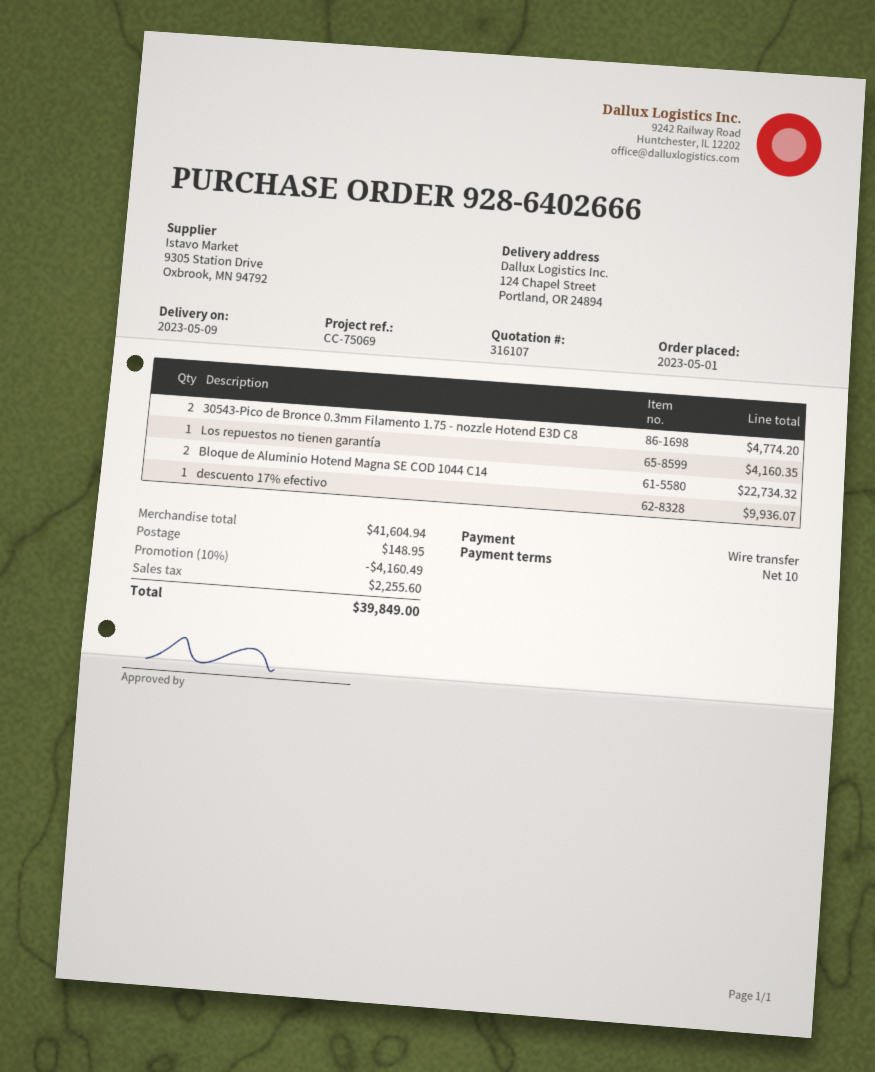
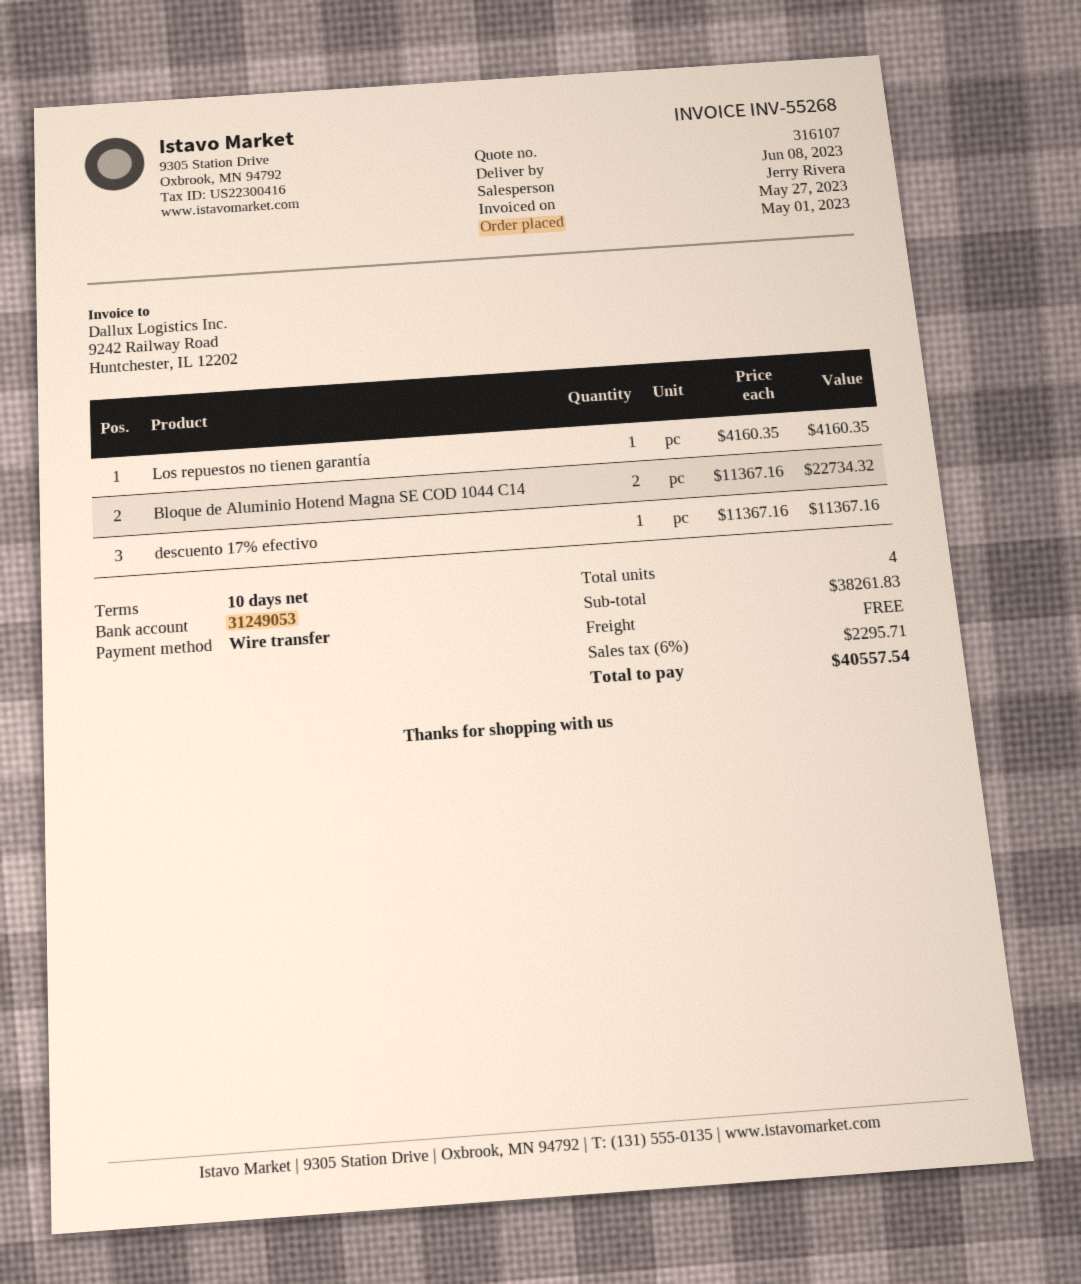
delivery date: 2023-05-09 -> 2023-06-08
30543-Pico de Bronce 0.3mm Filamento 1.75 - nozzle Hotend E3D C8: 2 for 4774.20 -> none
descuento 17% efectivo: 1 for 9936.07 -> 1 for 11367.16
subtotal: 41604.94 -> 38261.83
discount: 10% = 4160.49 -> none
shipping: 148.95 -> 0.00
tax: 2255.60 -> 2295.71
total: 39849.00 -> 40557.54

